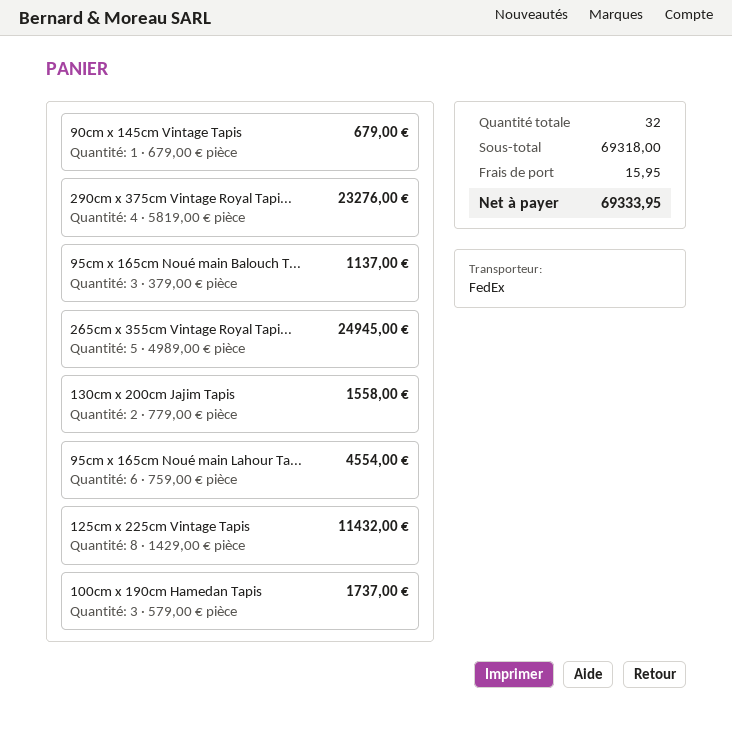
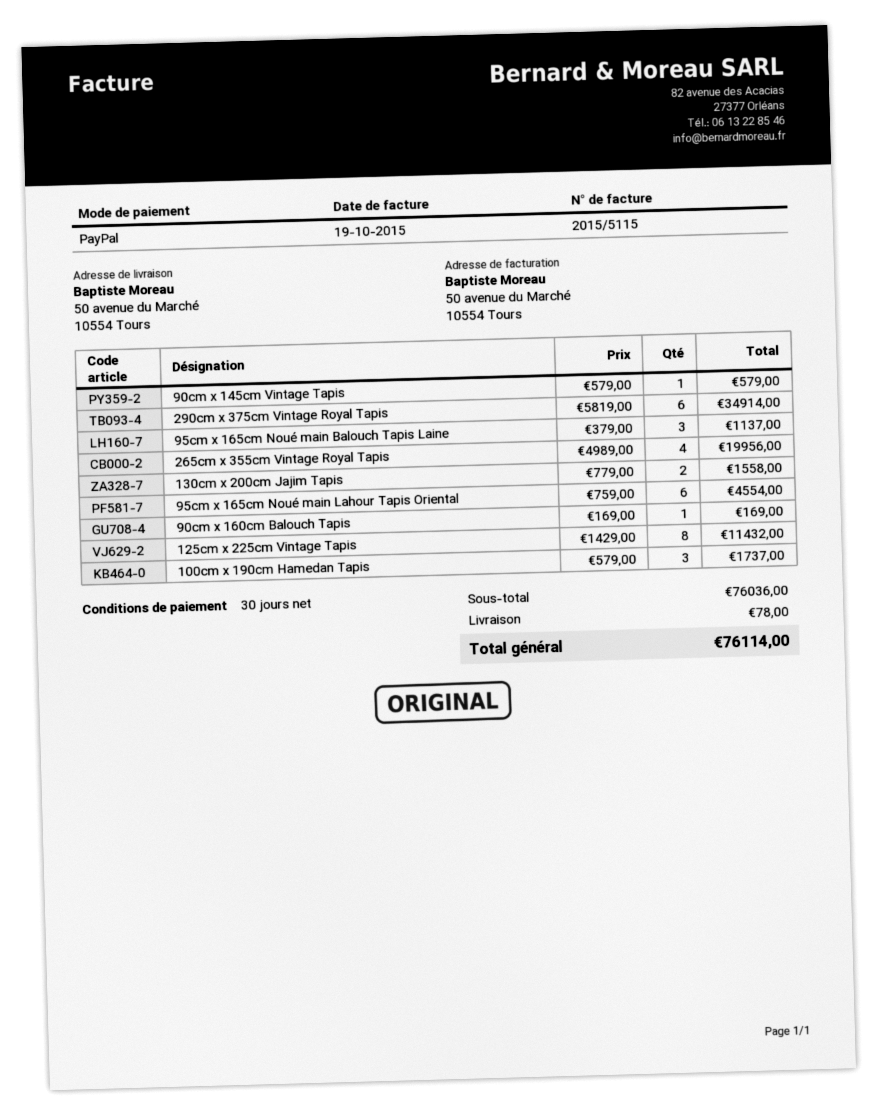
90cm x 145cm Vintage Tapis: 1 x 679.00 = 679.00 -> 1 x 579.00 = 579.00
290cm x 375cm Vintage Royal Tapi...: 4 x 5819.00 = 23276.00 -> 6 x 5819.00 = 34914.00
265cm x 355cm Vintage Royal Tapi...: 5 x 4989.00 = 24945.00 -> 4 x 4989.00 = 19956.00
90cm x 160cm Balouch Tapis: none -> 1 x 169.00 = 169.00
subtotal: 69318.00 -> 76036.00
shipping: 15.95 -> 78.00
total: 69333.95 -> 76114.00

